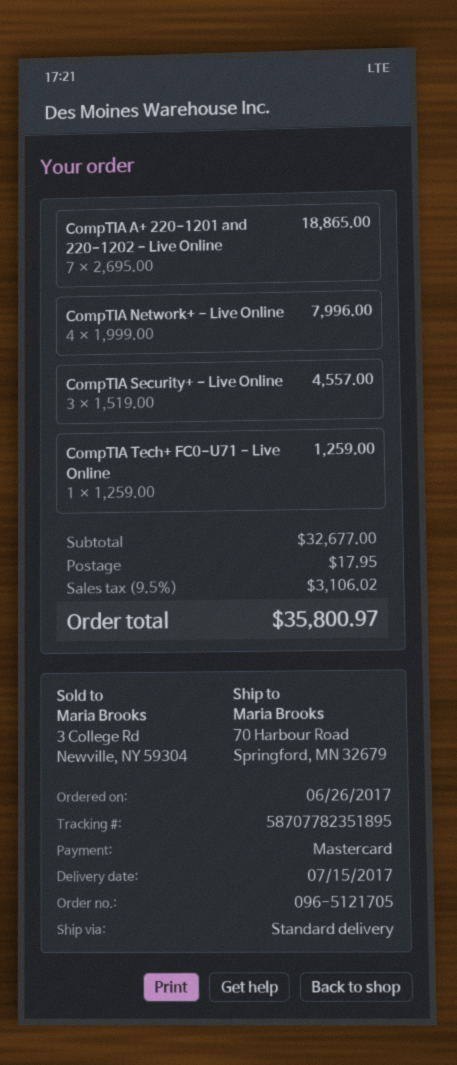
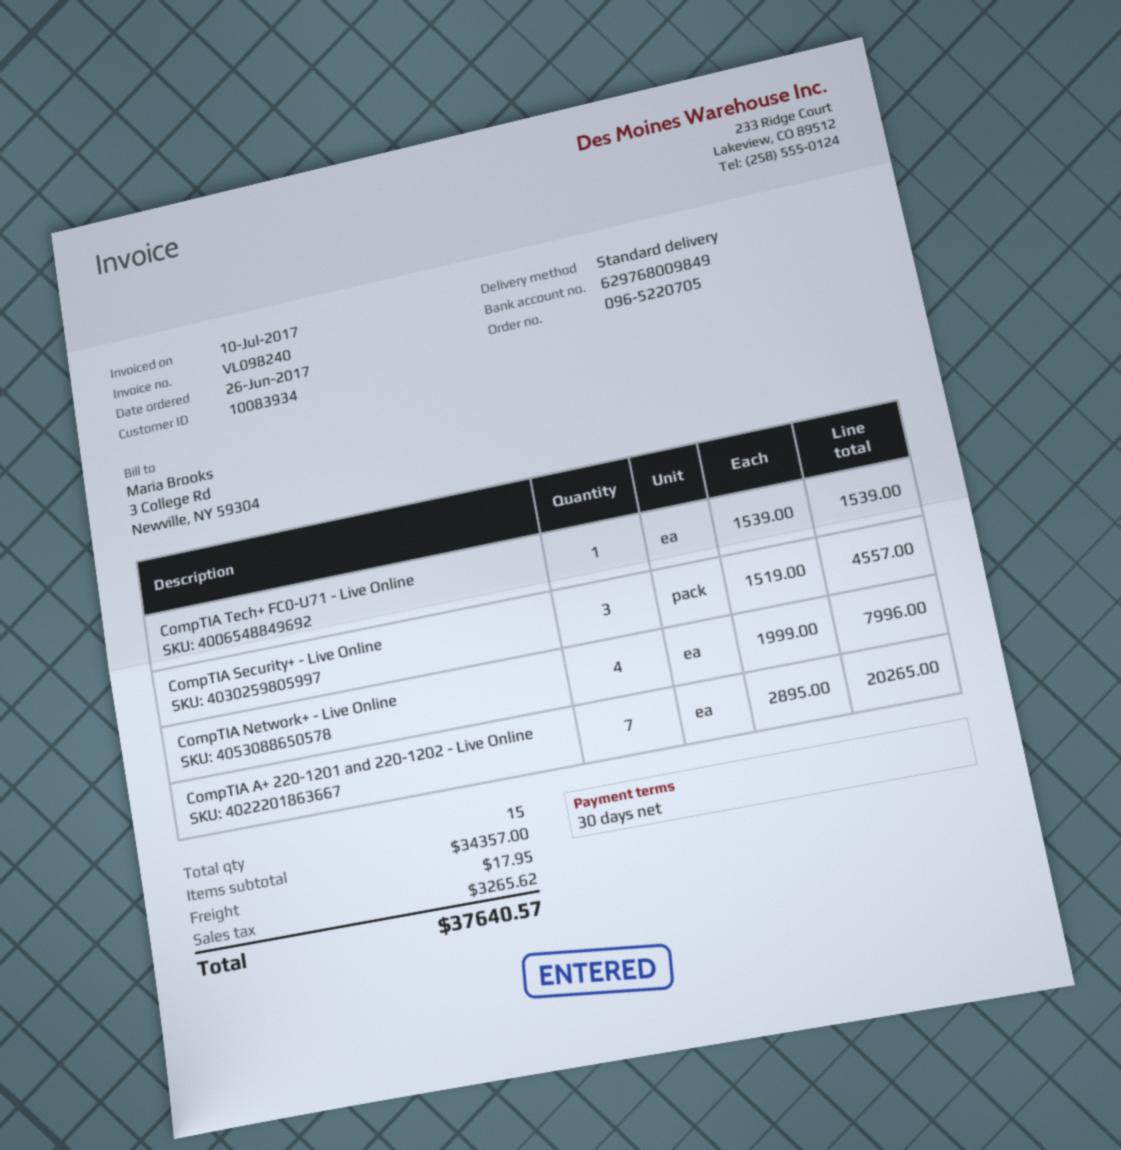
order number: 096-5121705 -> 096-5220705
CompTIA A+ 220-1201 and 220-1202 - Live Online: 7 x 2695.00 = 18865.00 -> 7 x 2895.00 = 20265.00
CompTIA Tech+ FC0-U71 - Live Online: 1 x 1259.00 = 1259.00 -> 1 x 1539.00 = 1539.00
subtotal: 32677.00 -> 34357.00
tax: 3106.02 -> 3265.62
total: 35800.97 -> 37640.57

